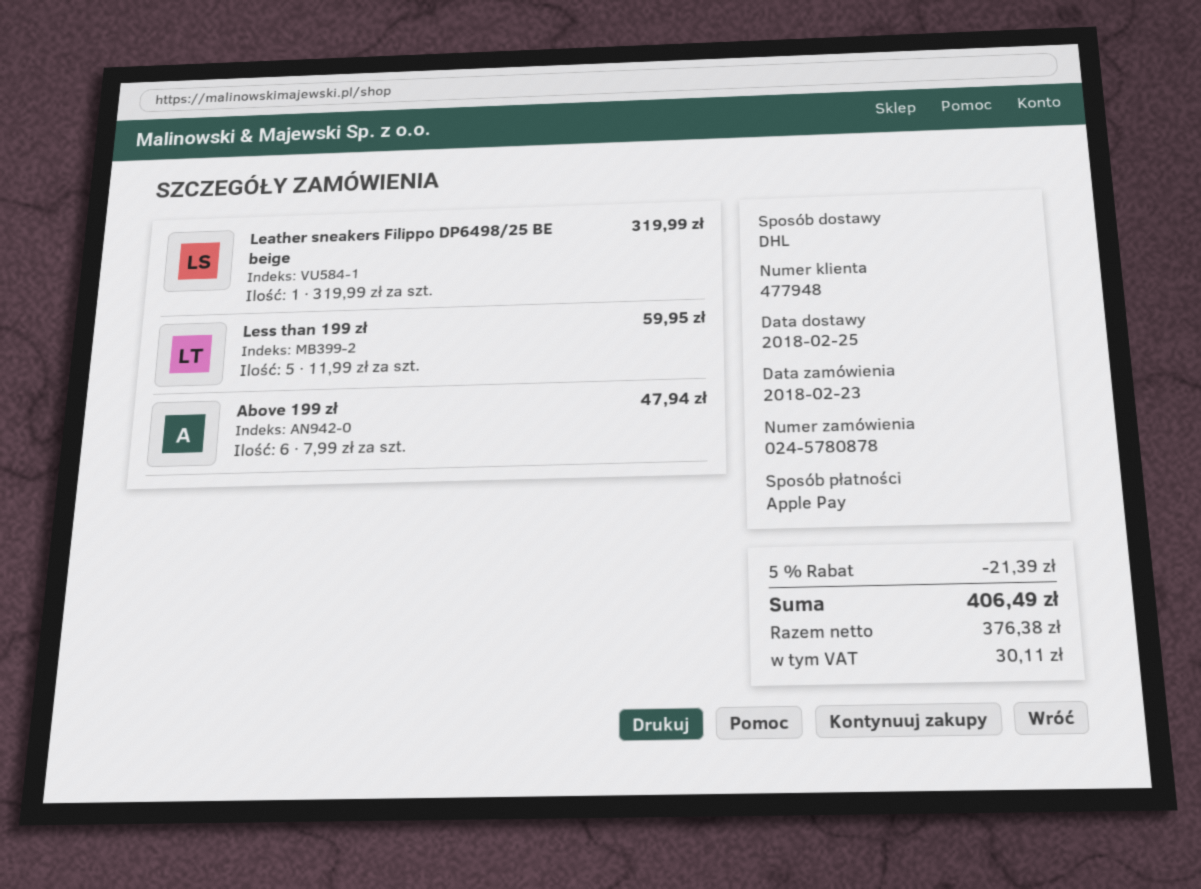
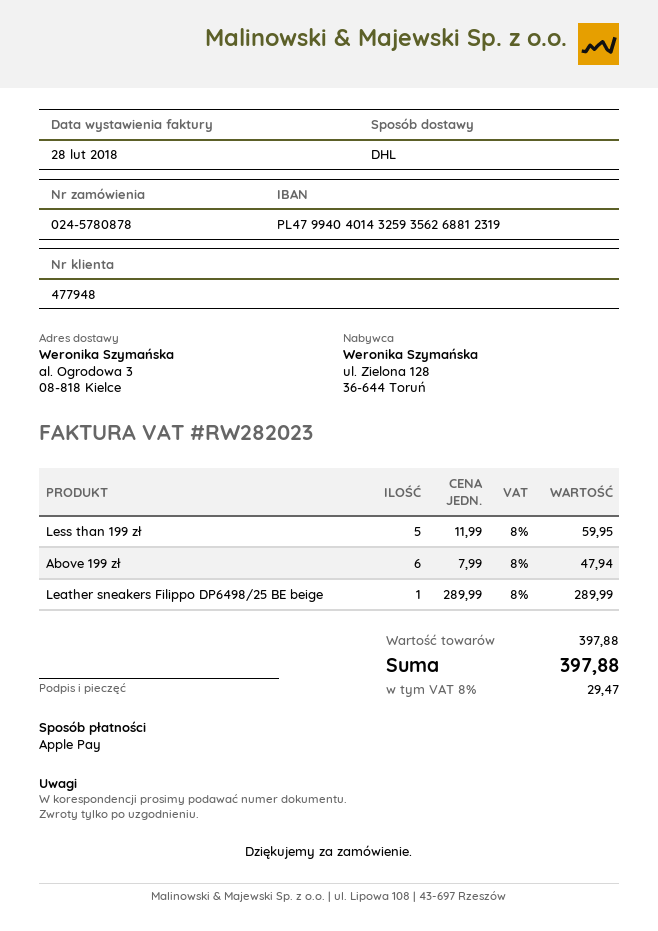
Leather sneakers Filippo DP6498/25 BE beige: 1 x 319.99 = 319.99 -> 1 x 289.99 = 289.99
discount: 5% = 21.39 -> none
tax: 30.11 -> 29.47
total: 406.49 -> 397.88

